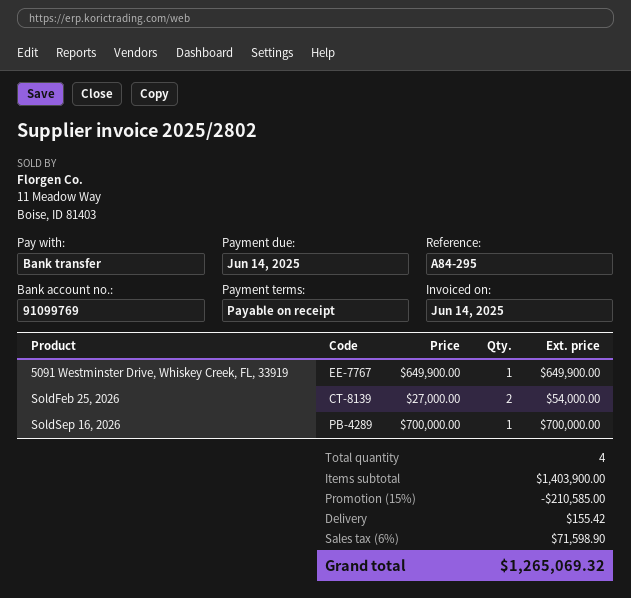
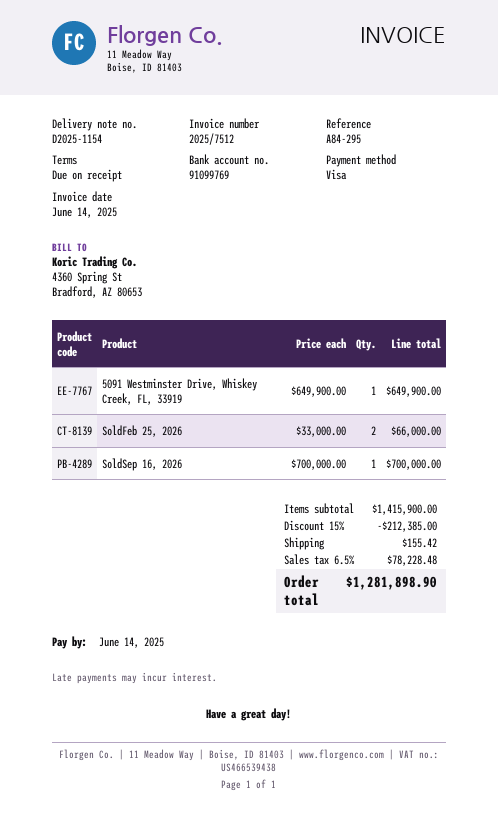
invoice number: 2025/2802 -> 2025/7512
payment method: bank transfer -> Visa
SoldFeb 25, 2026: 2 x 27000.00 = 54000.00 -> 2 x 33000.00 = 66000.00
subtotal: 1403900.00 -> 1415900.00
discount: 15% = 210585.00 -> 15% = 212385.00
tax: 6% = 71598.90 -> 6.5% = 78228.48
total: 1265069.32 -> 1281898.90

